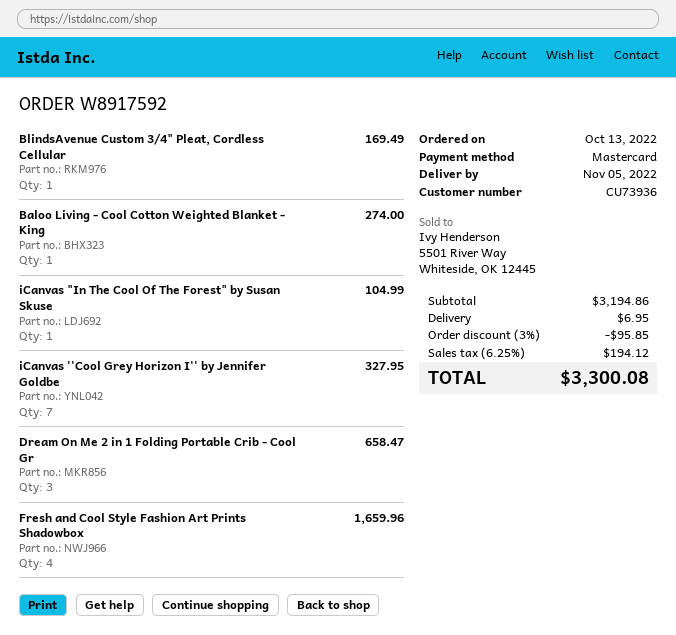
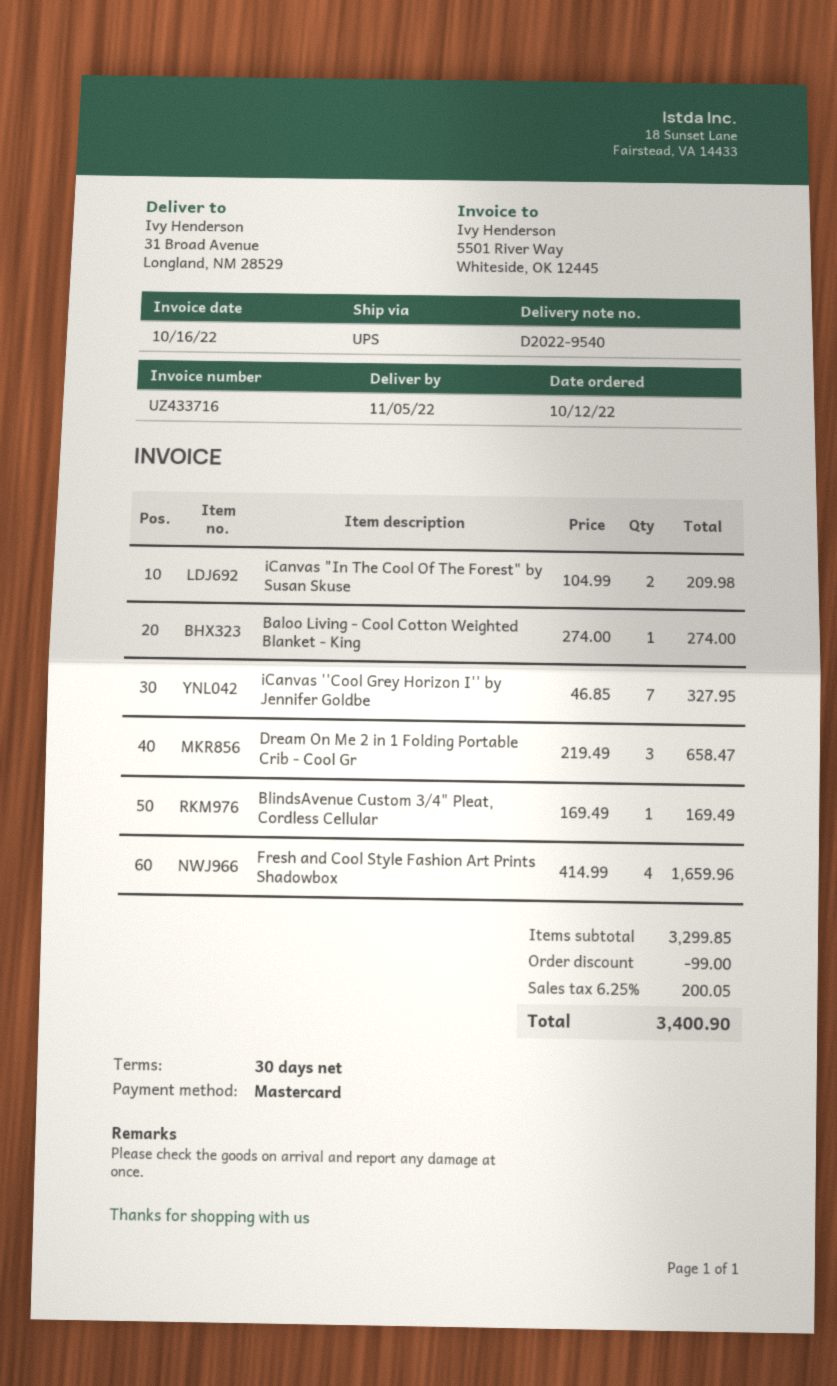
order date: 2022-10-13 -> 2022-10-12
iCanvas "In The Cool Of The Forest" by Susan Skuse: 1 for 104.99 -> 2 for 209.98
subtotal: 3194.86 -> 3299.85
discount: 95.85 -> 99.00
shipping: 6.95 -> none
tax: 6.25% = 194.12 -> 6.25% = 200.05
total: 3300.08 -> 3400.90

